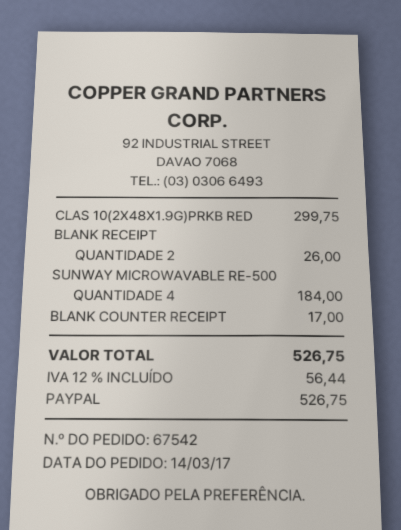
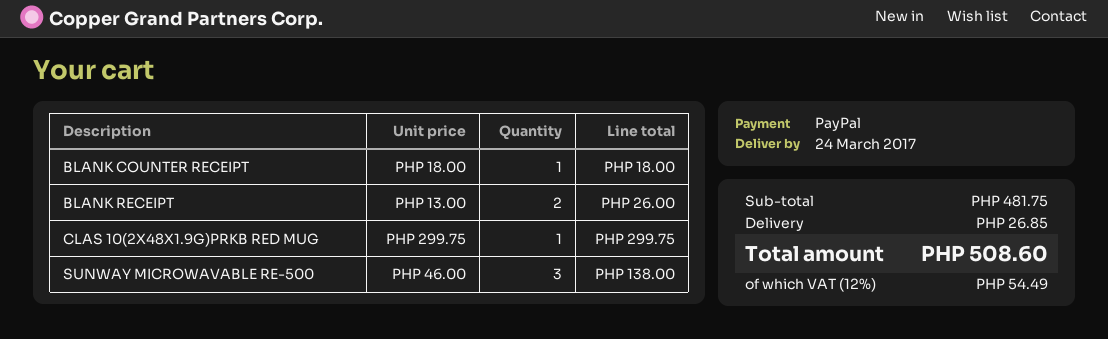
SUNWAY MICROWAVABLE RE-500: 4 for 184.00 -> 3 for 138.00
BLANK COUNTER RECEIPT: 1 for 17.00 -> 1 for 18.00
shipping: none -> 26.85
tax: 12% = 56.44 -> 12% = 54.49
total: 526.75 -> 508.60

